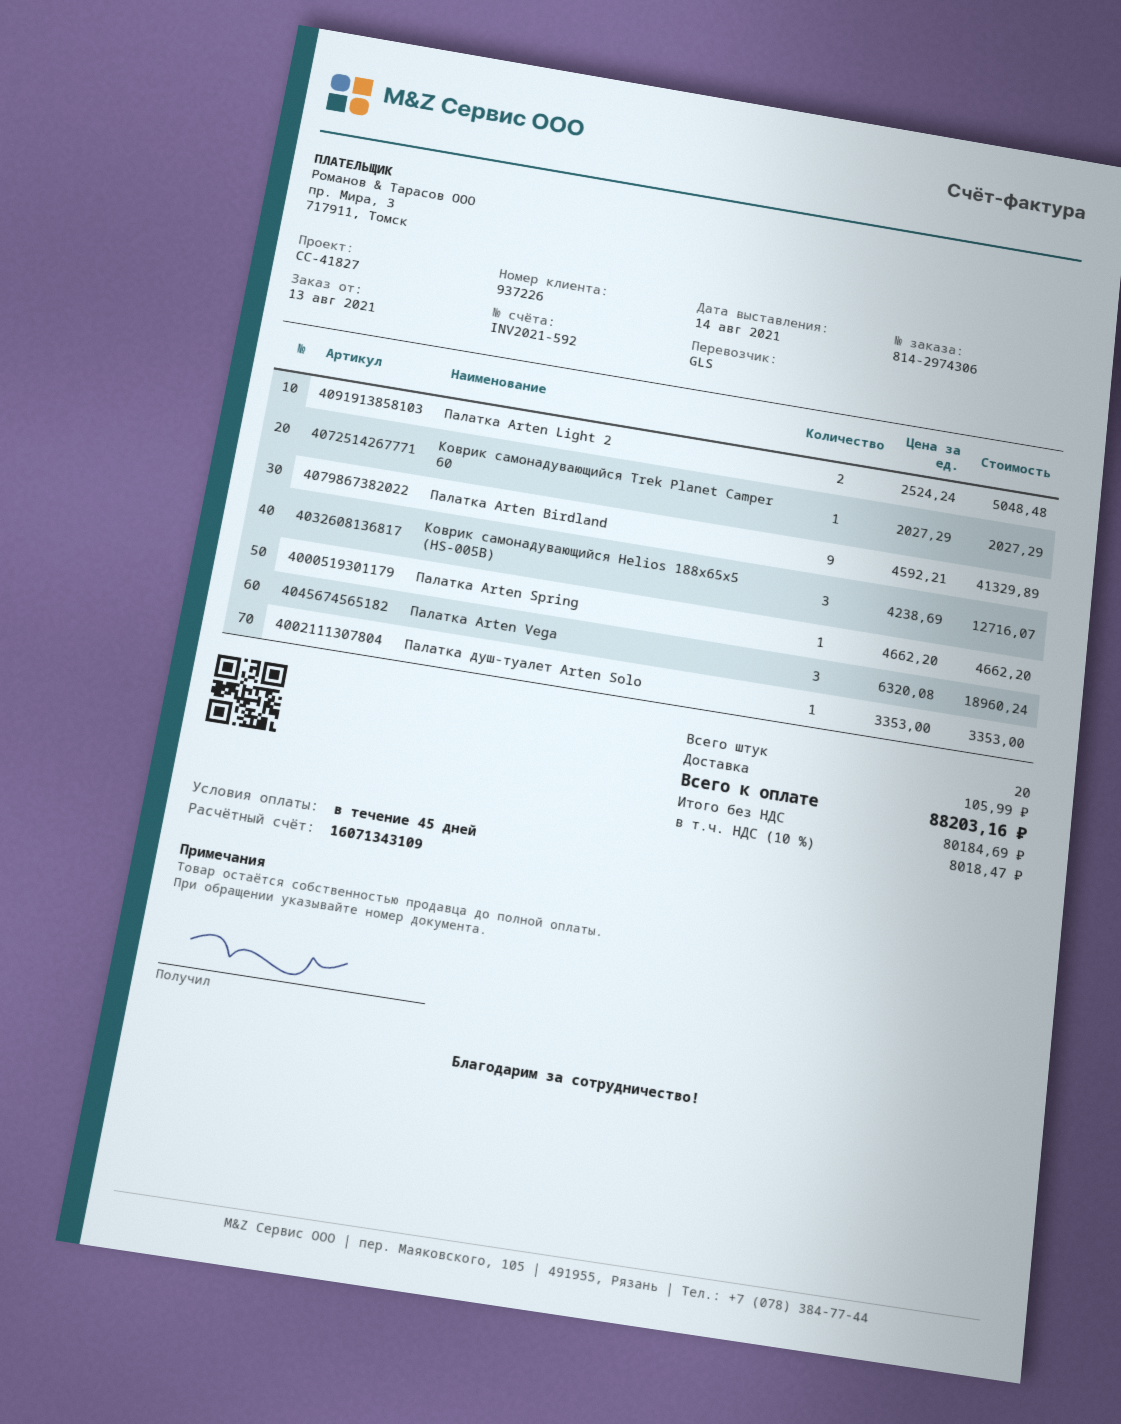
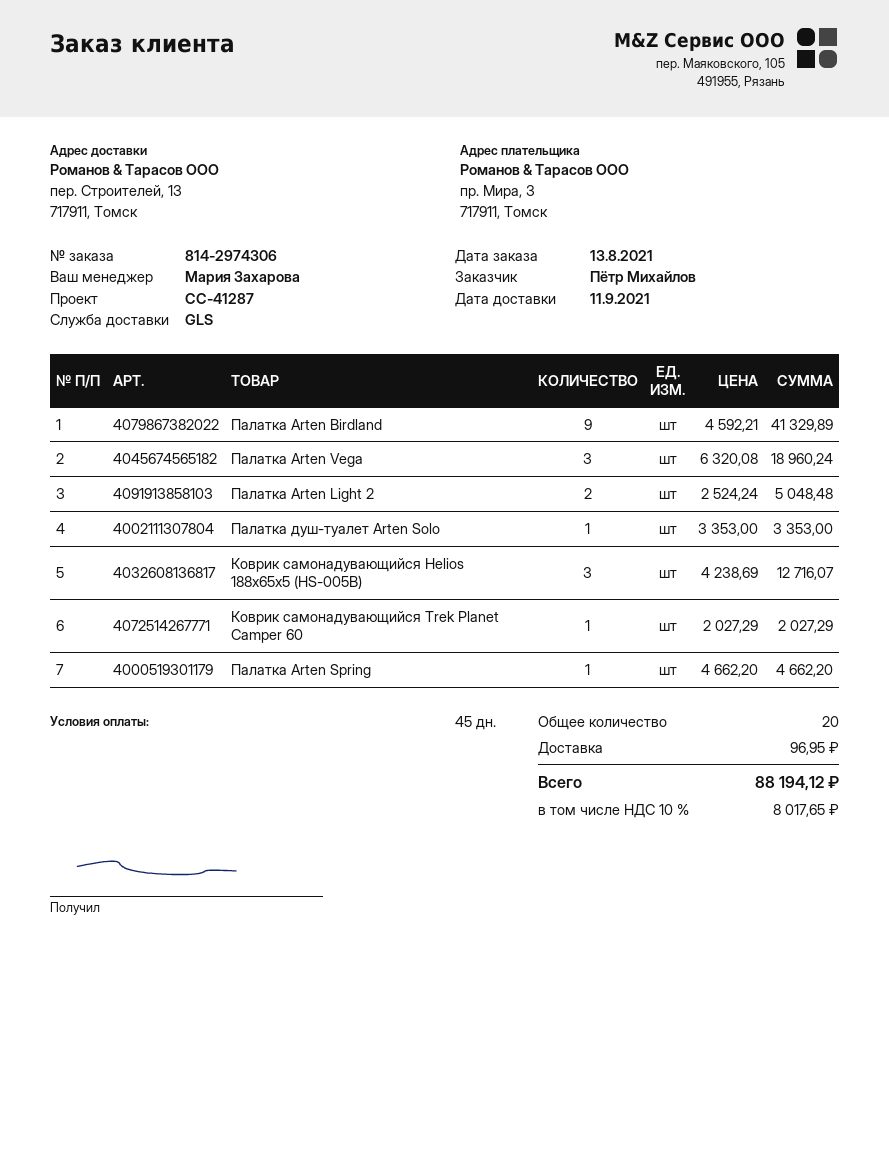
reference: CC-41827 -> CC-41287
shipping: 105.99 -> 96.95
tax: 10% = 8018.47 -> 10% = 8017.65
total: 88203.16 -> 88194.12

